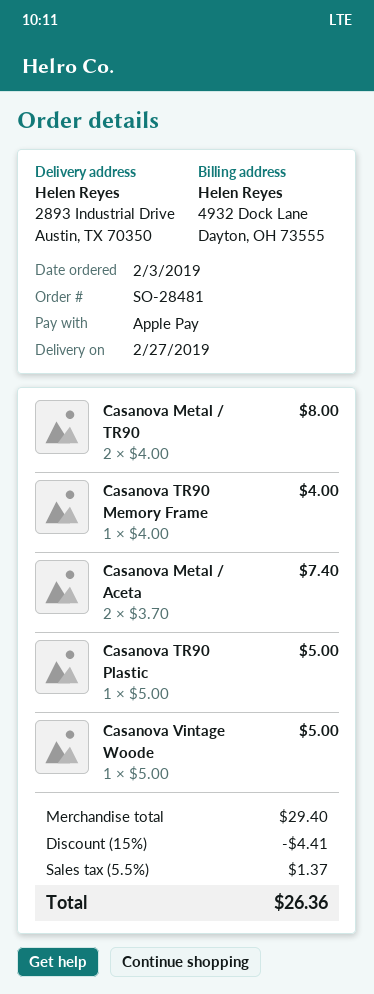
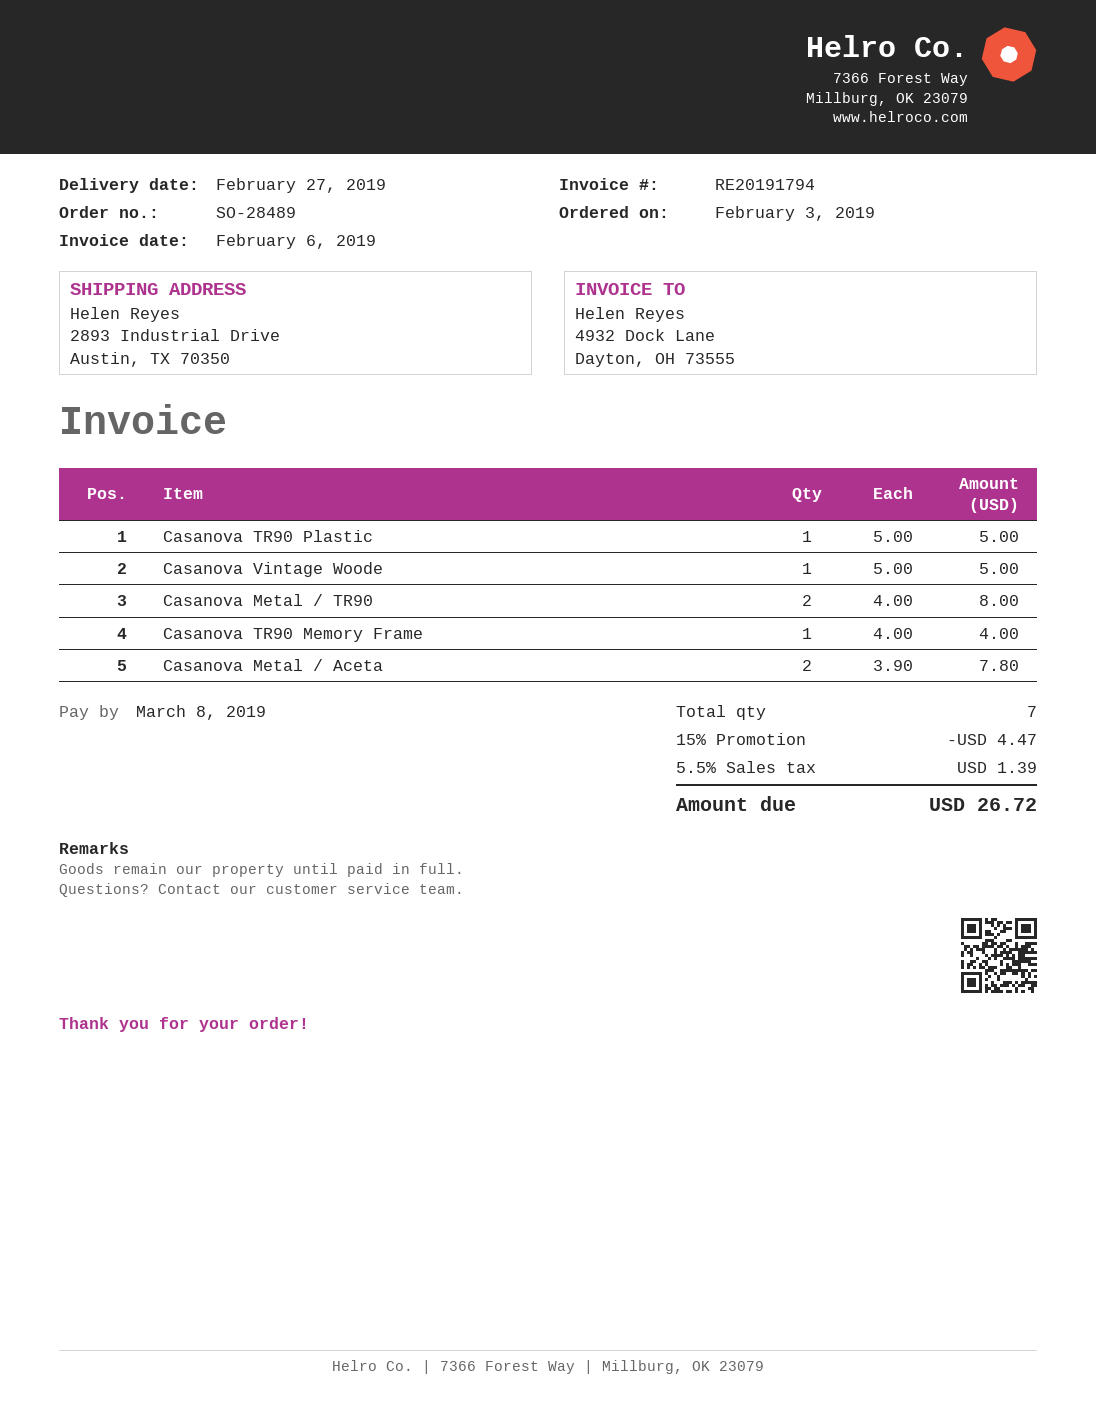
order number: SO-28481 -> SO-28489
Casanova Metal / Aceta: 2 x 3.70 = 7.40 -> 2 x 3.90 = 7.80
discount: 15% = 4.41 -> 15% = 4.47
tax: 5.5% = 1.37 -> 5.5% = 1.39
total: 26.36 -> 26.72

